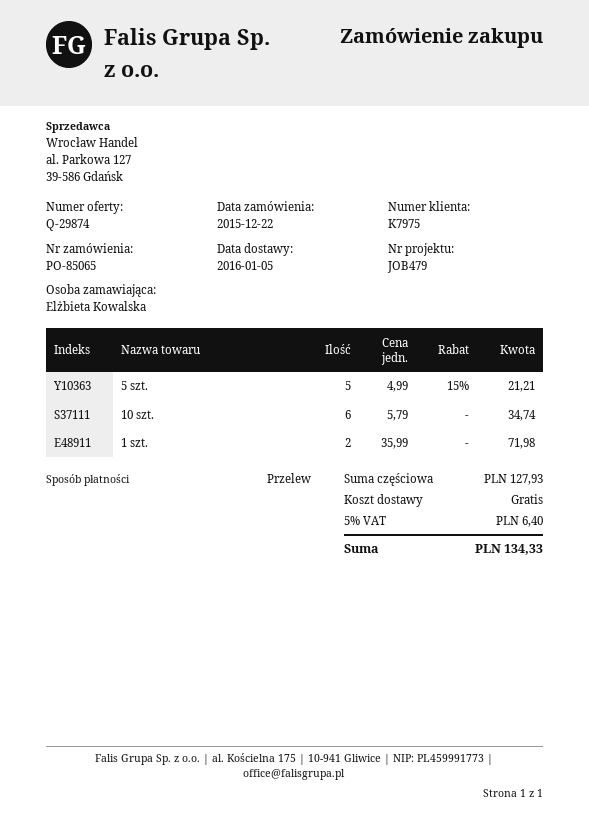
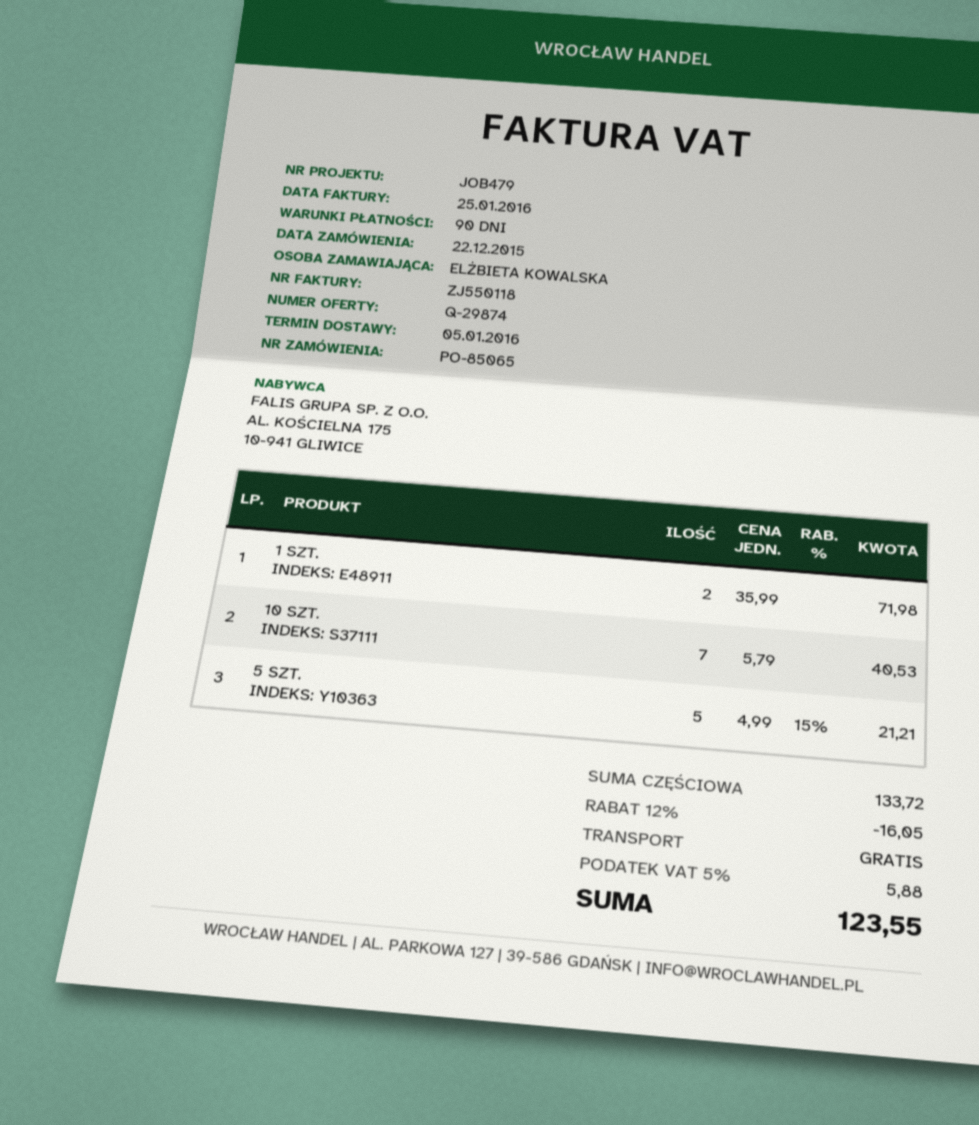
10 szt.: 6 x 5.79 = 34.74 -> 7 x 5.79 = 40.53
subtotal: 127.93 -> 133.72
discount: none -> 12% = 16.05
tax: 5% = 6.40 -> 5% = 5.88
total: 134.33 -> 123.55

